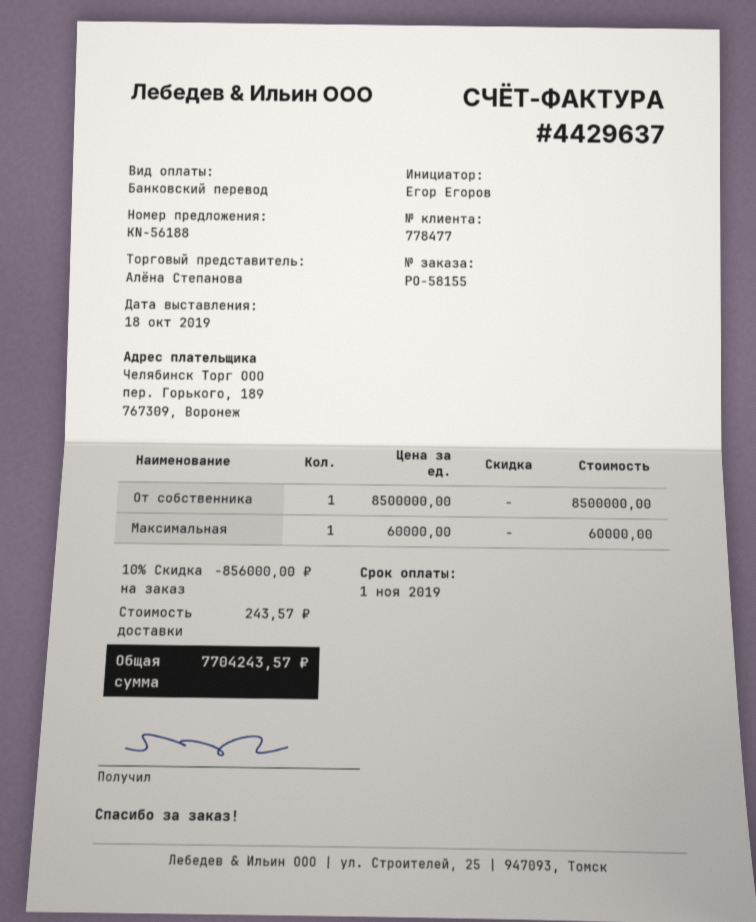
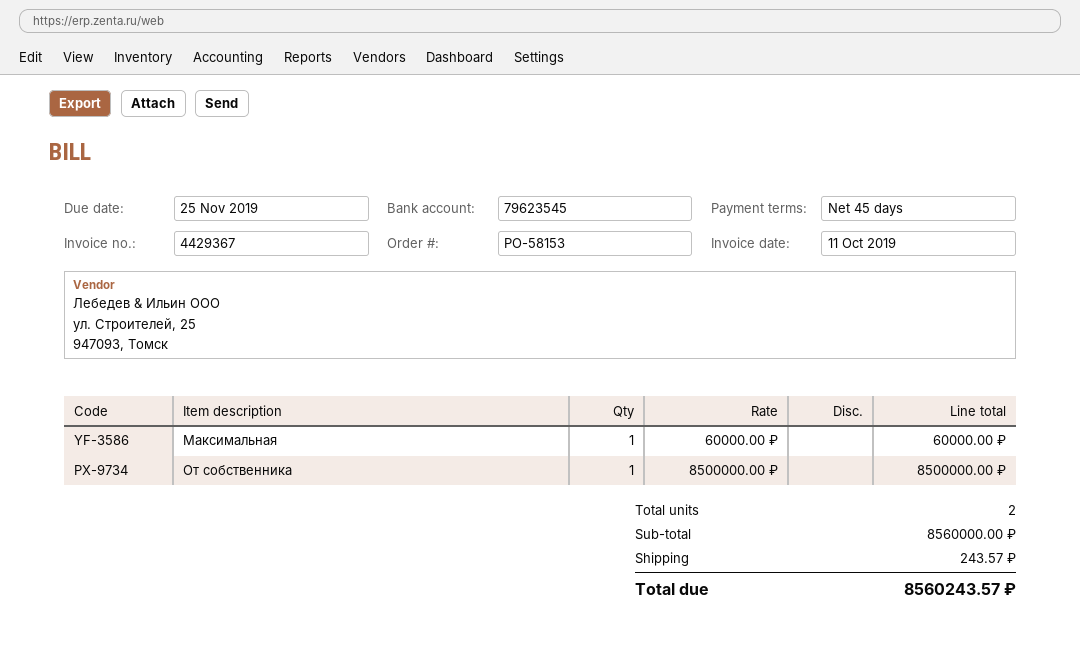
order number: PO-58155 -> PO-58153
invoice number: 4429637 -> 4429367
invoice date: 2019-10-18 -> 2019-10-11
due date: 2019-11-01 -> 2019-11-25
discount: 10% = 856000.00 -> none
total: 7704243.57 -> 8560243.57

